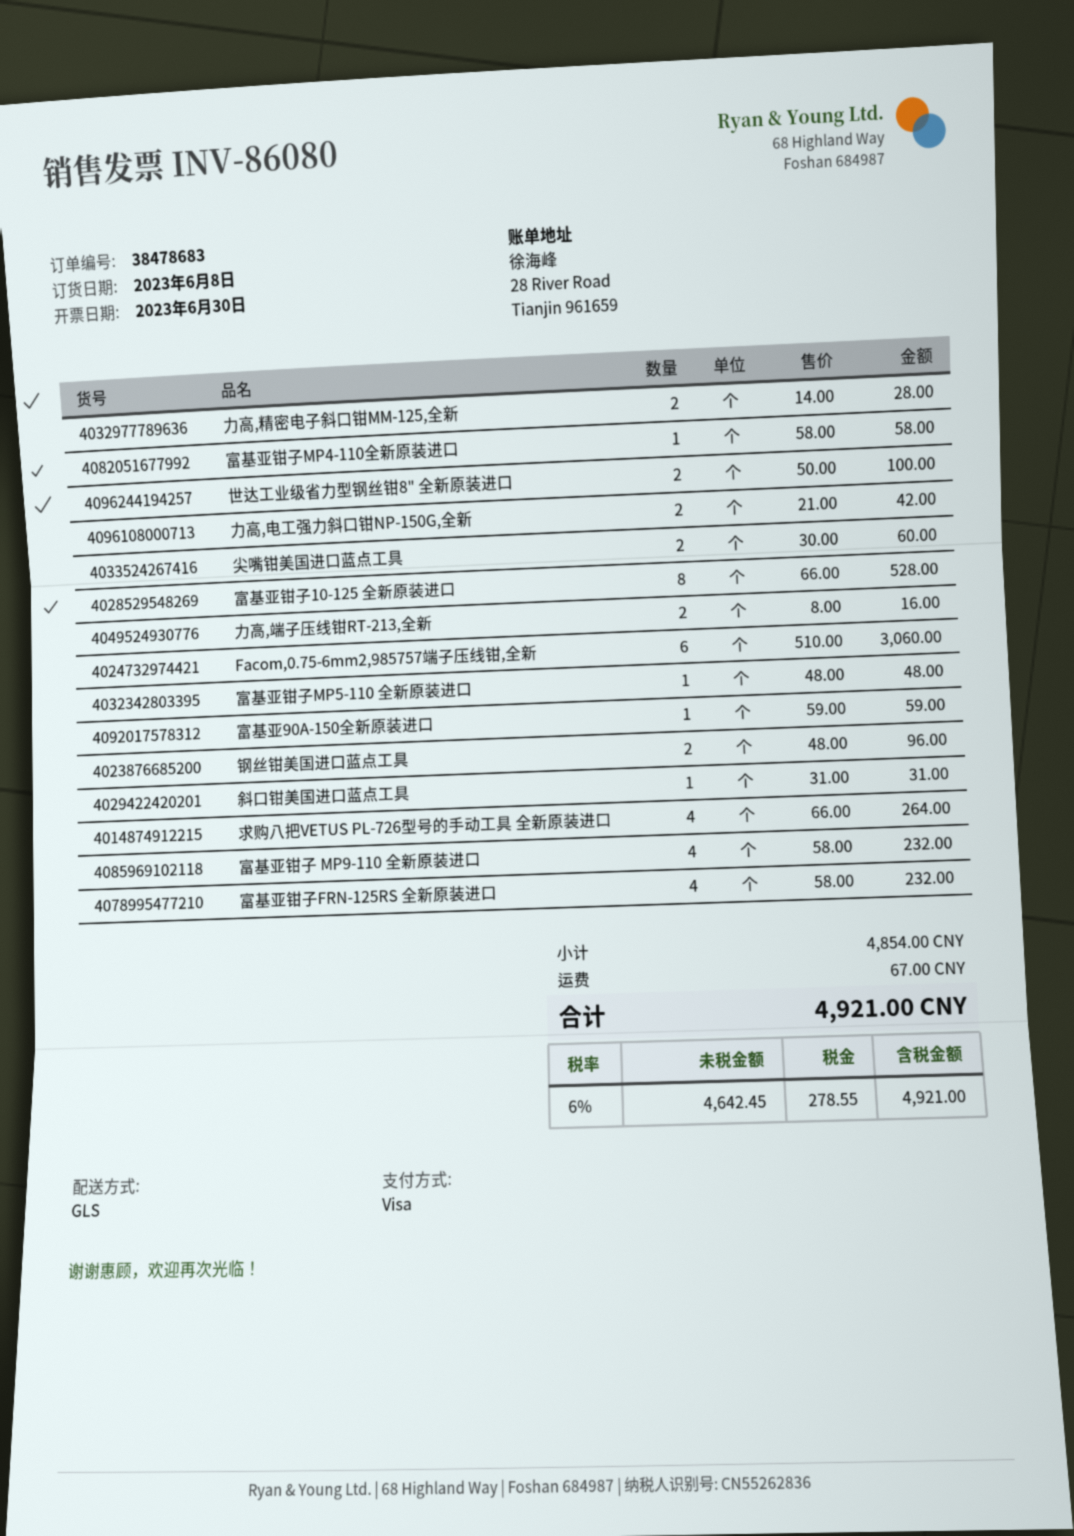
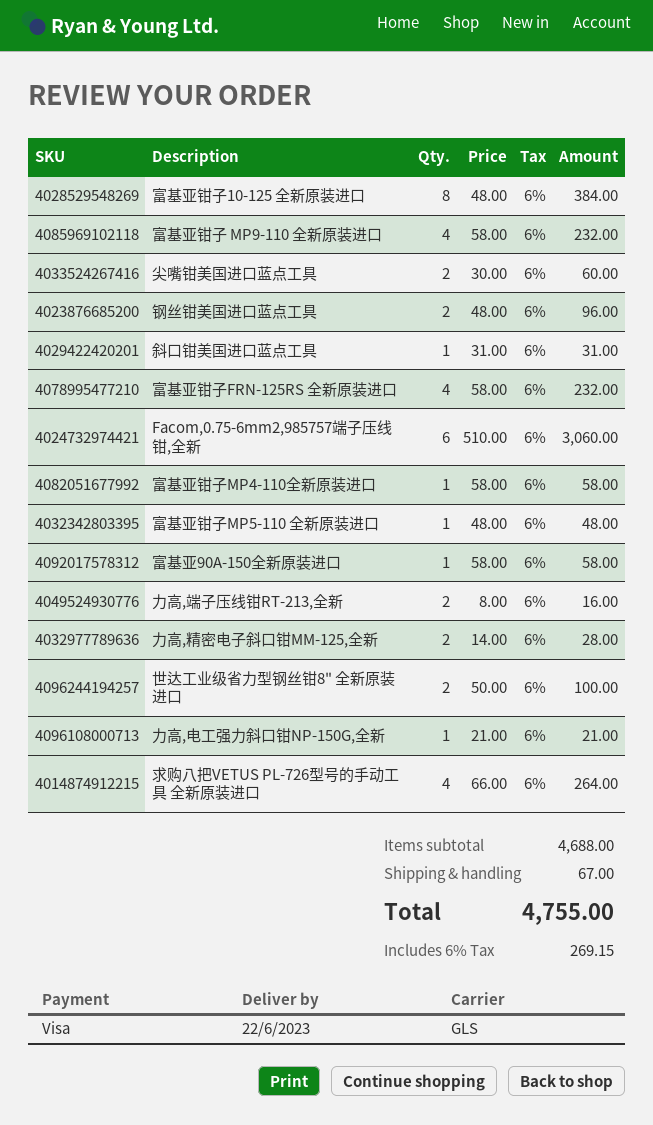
力高,电工强力斜口钳NP-150G,全新: 2 x 21.00 = 42.00 -> 1 x 21.00 = 21.00
富基亚钳子10-125 全新原装进口: 8 x 66.00 = 528.00 -> 8 x 48.00 = 384.00
富基亚90A-150全新原装进口: 1 x 59.00 = 59.00 -> 1 x 58.00 = 58.00
subtotal: 4854.00 -> 4688.00
tax: 6% = 278.55 -> 6% = 269.15
total: 4921.00 -> 4755.00

